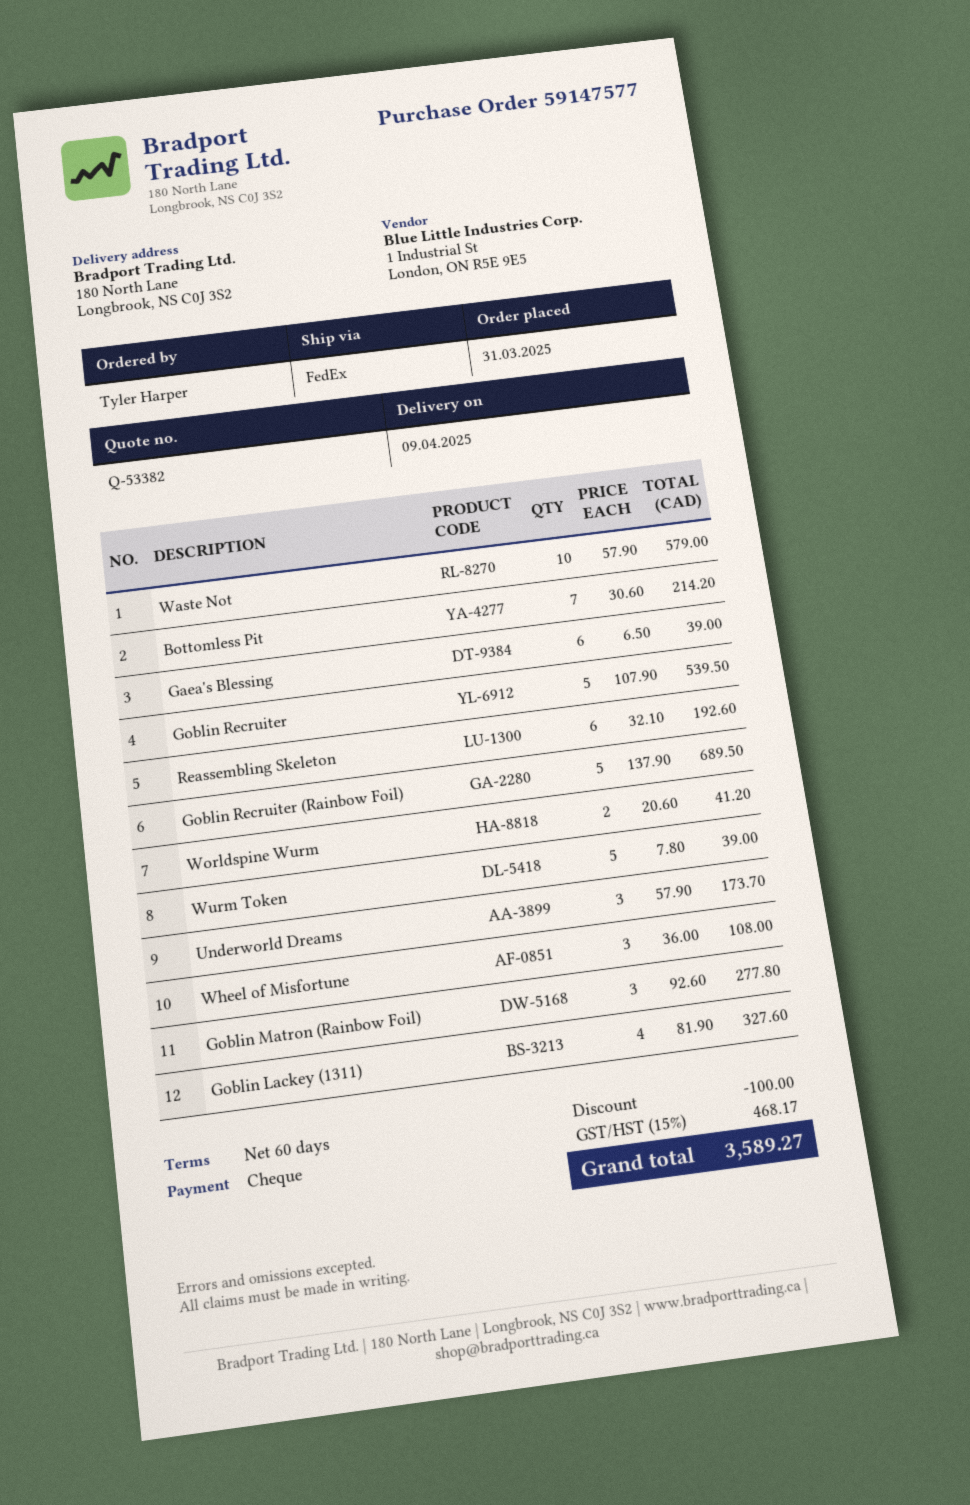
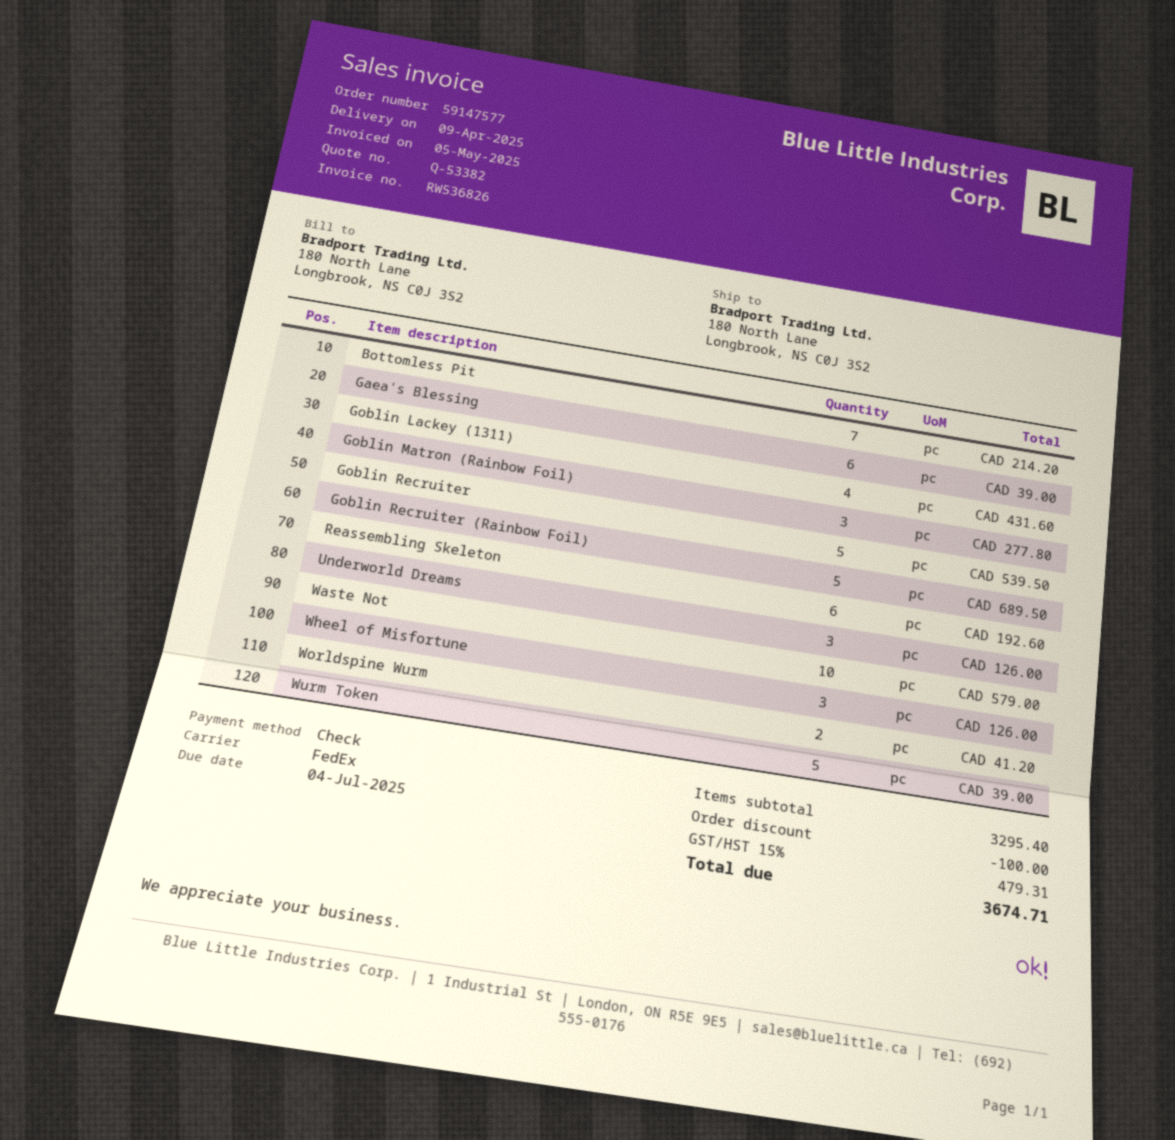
Underworld Dreams: 3 for 173.70 -> 3 for 126.00
Wheel of Misfortune: 3 for 108.00 -> 3 for 126.00
Goblin Lackey (1311): 4 for 327.60 -> 4 for 431.60
tax: 15% = 468.17 -> 15% = 479.31
total: 3589.27 -> 3674.71

